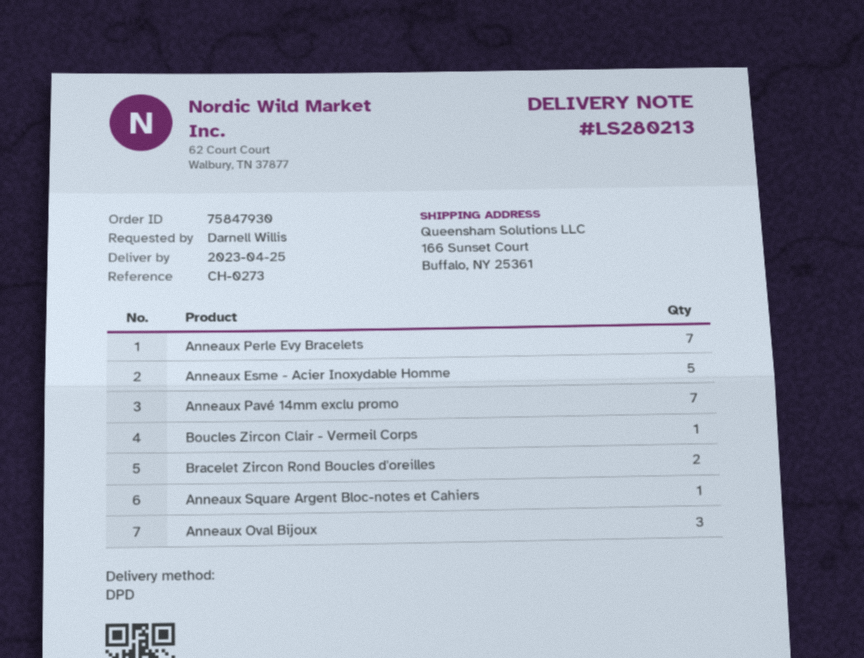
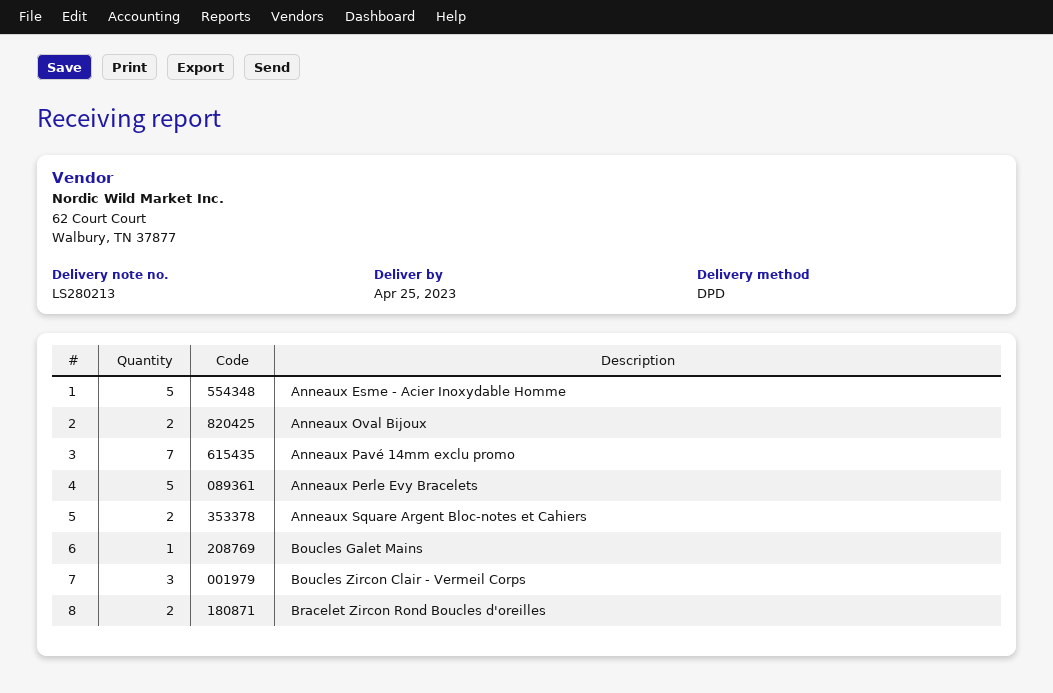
Anneaux Perle Evy Bracelets: 7 -> 5
Boucles Zircon Clair - Vermeil Corps: 1 -> 3
Anneaux Square Argent Bloc-notes et Cahiers: 1 -> 2
Anneaux Oval Bijoux: 3 -> 2
Boucles Galet Mains: none -> 1

